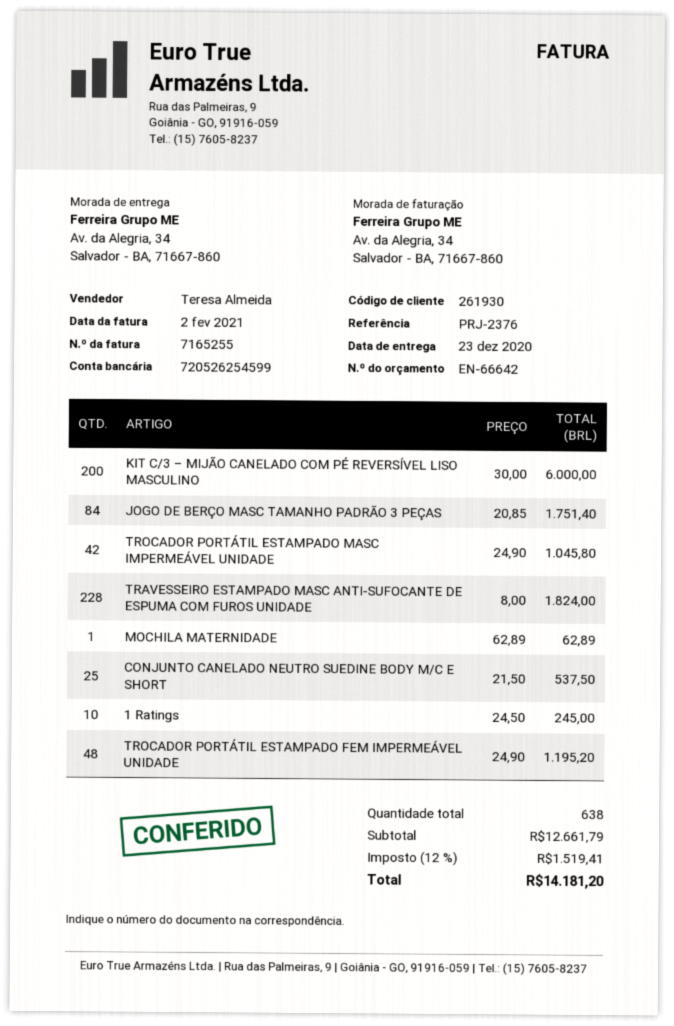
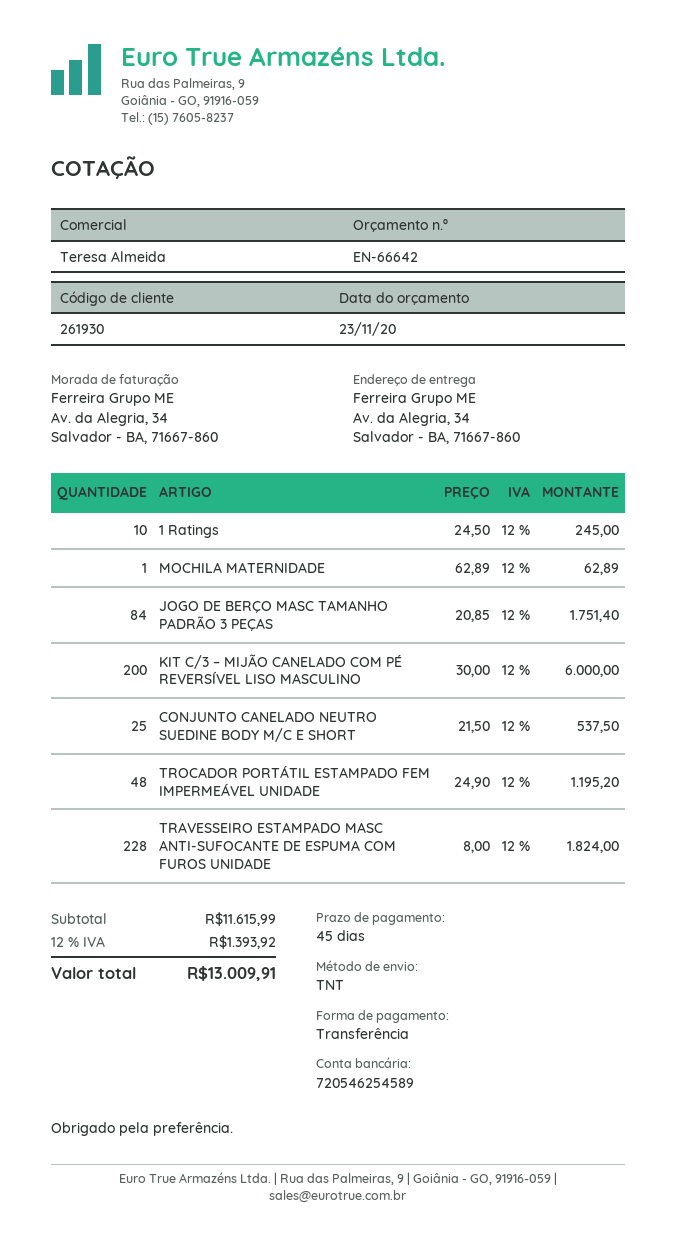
bank account: 720526254599 -> 720546254589
TROCADOR PORTÁTIL ESTAMPADO MASC IMPERMEÁVEL UNIDADE: 42 x 24.90 = 1045.80 -> none
subtotal: 12661.79 -> 11615.99
tax: 12% = 1519.41 -> 12% = 1393.92
total: 14181.20 -> 13009.91

